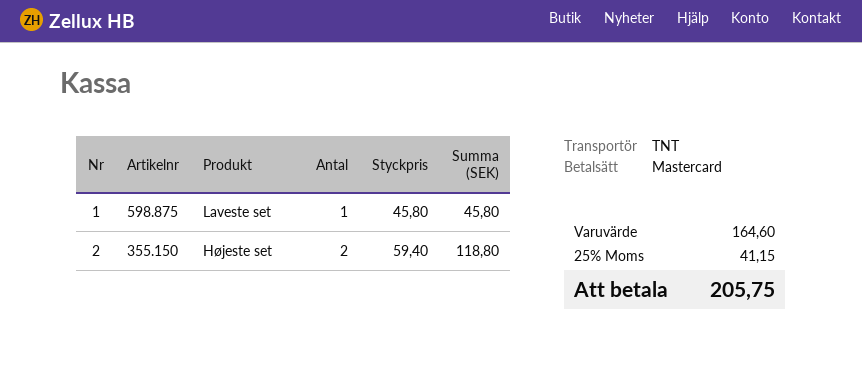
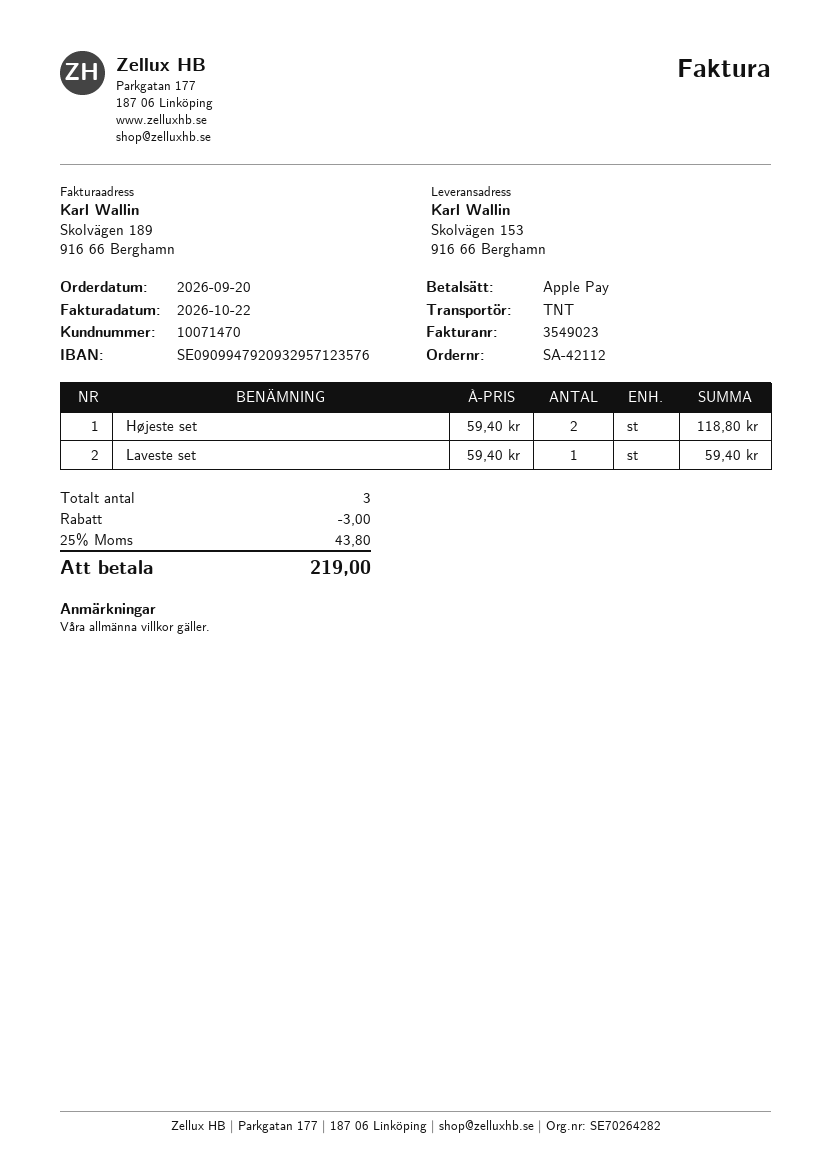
payment method: Mastercard -> Apple Pay
Laveste set: 1 x 45.80 = 45.80 -> 1 x 59.40 = 59.40
discount: none -> 3.00
tax: 25% = 41.15 -> 25% = 43.80
total: 205.75 -> 219.00

